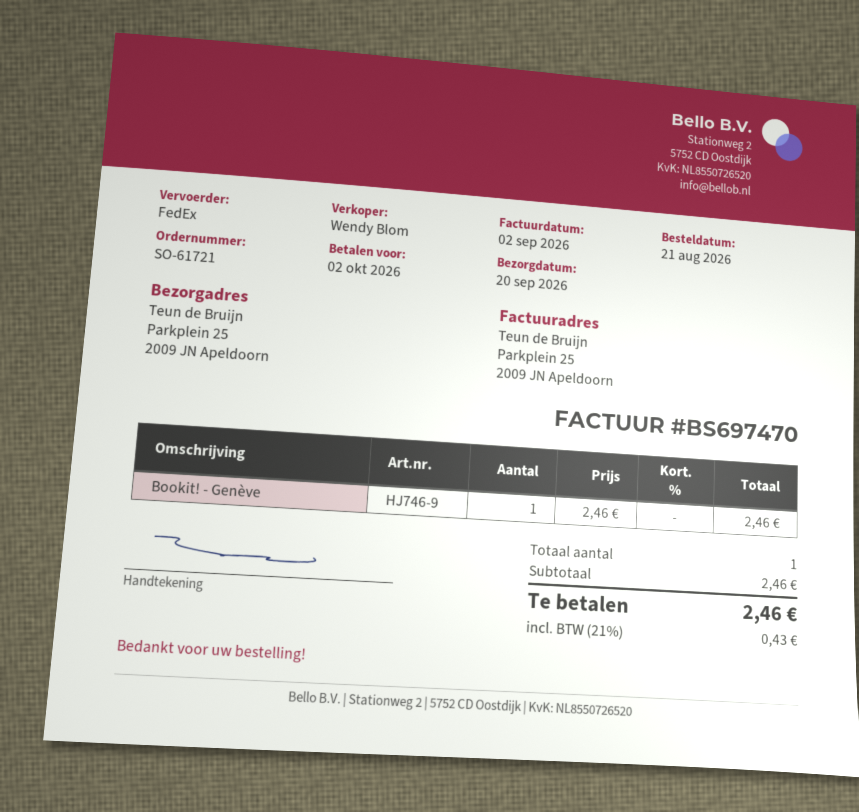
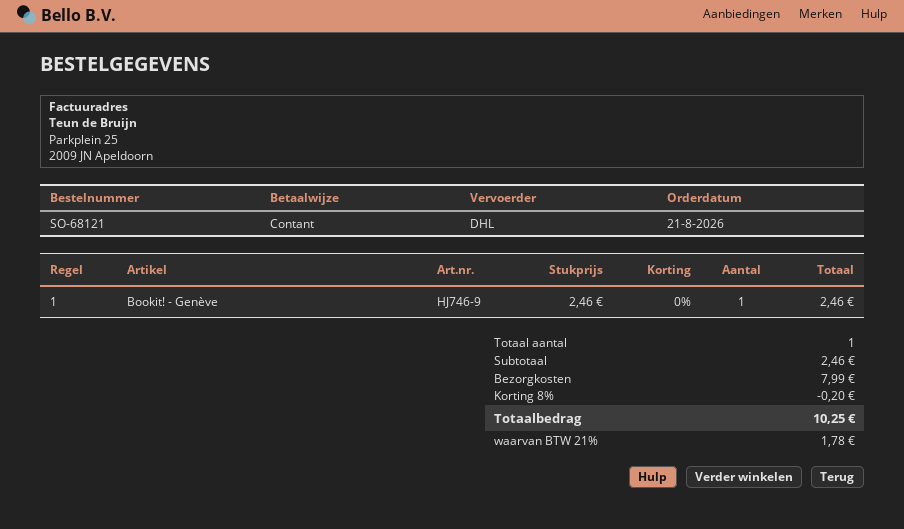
order number: SO-61721 -> SO-68121
shipping method: FedEx -> DHL
discount: none -> 8% = 0.20
shipping: none -> 7.99
tax: 21% = 0.43 -> 21% = 1.78
total: 2.46 -> 10.25

